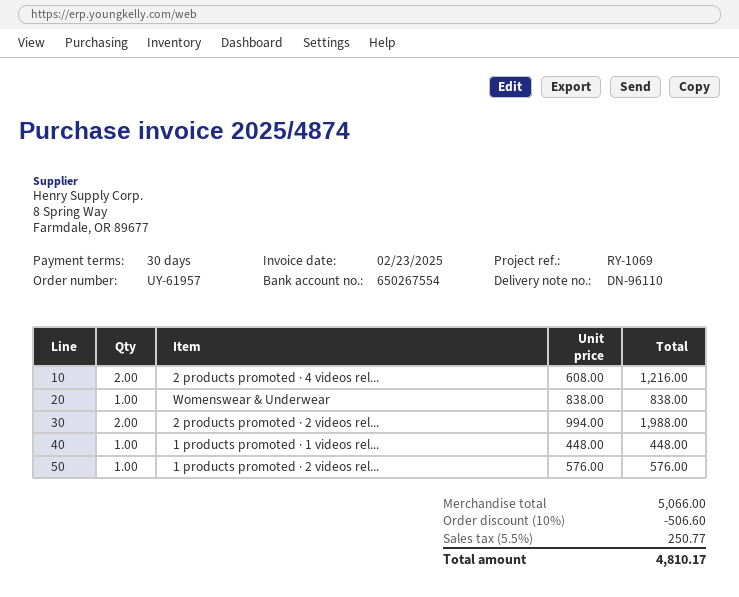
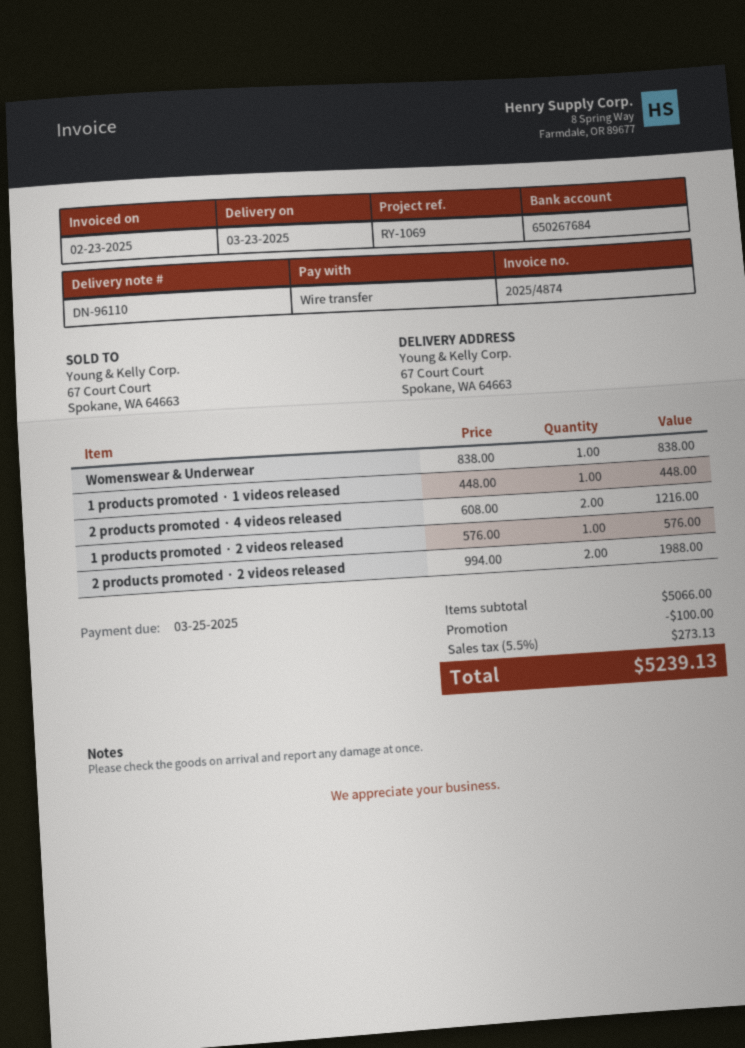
bank account: 650267554 -> 650267684
discount: 506.60 -> 100.00
tax: 5.5% = 250.77 -> 5.5% = 273.13
total: 4810.17 -> 5239.13

